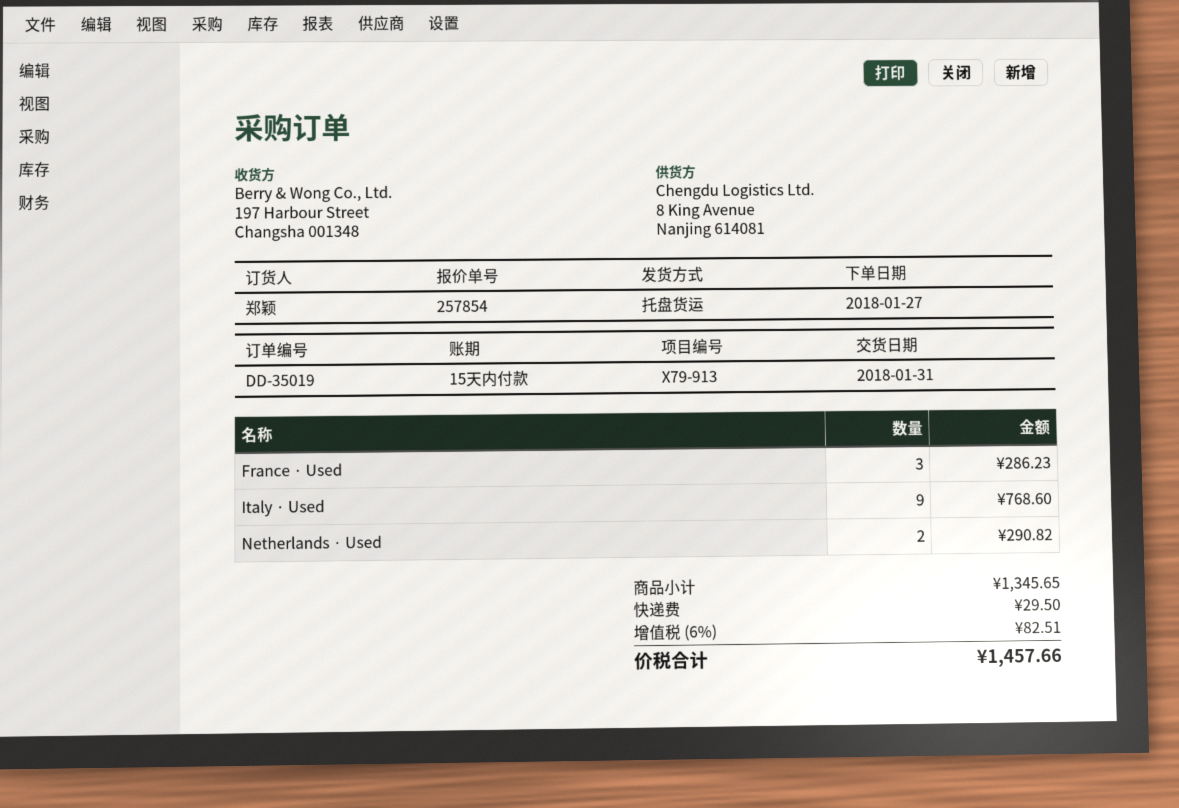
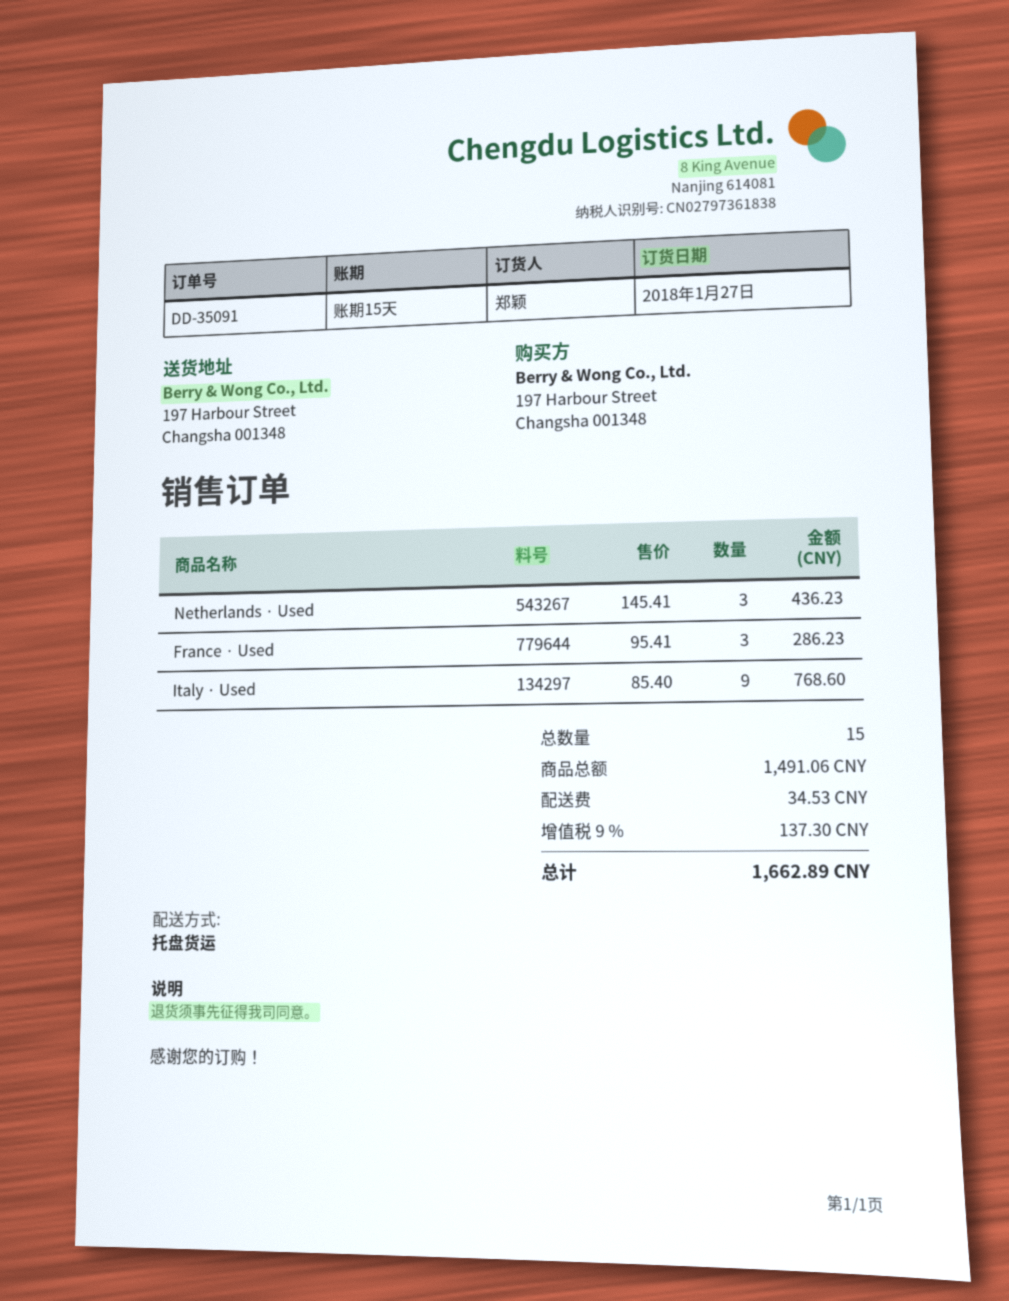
order number: DD-35019 -> DD-35091
Netherlands · Used: 2 for 290.82 -> 3 for 436.23
subtotal: 1345.65 -> 1491.06
shipping: 29.50 -> 34.53
tax: 6% = 82.51 -> 9% = 137.30
total: 1457.66 -> 1662.89

